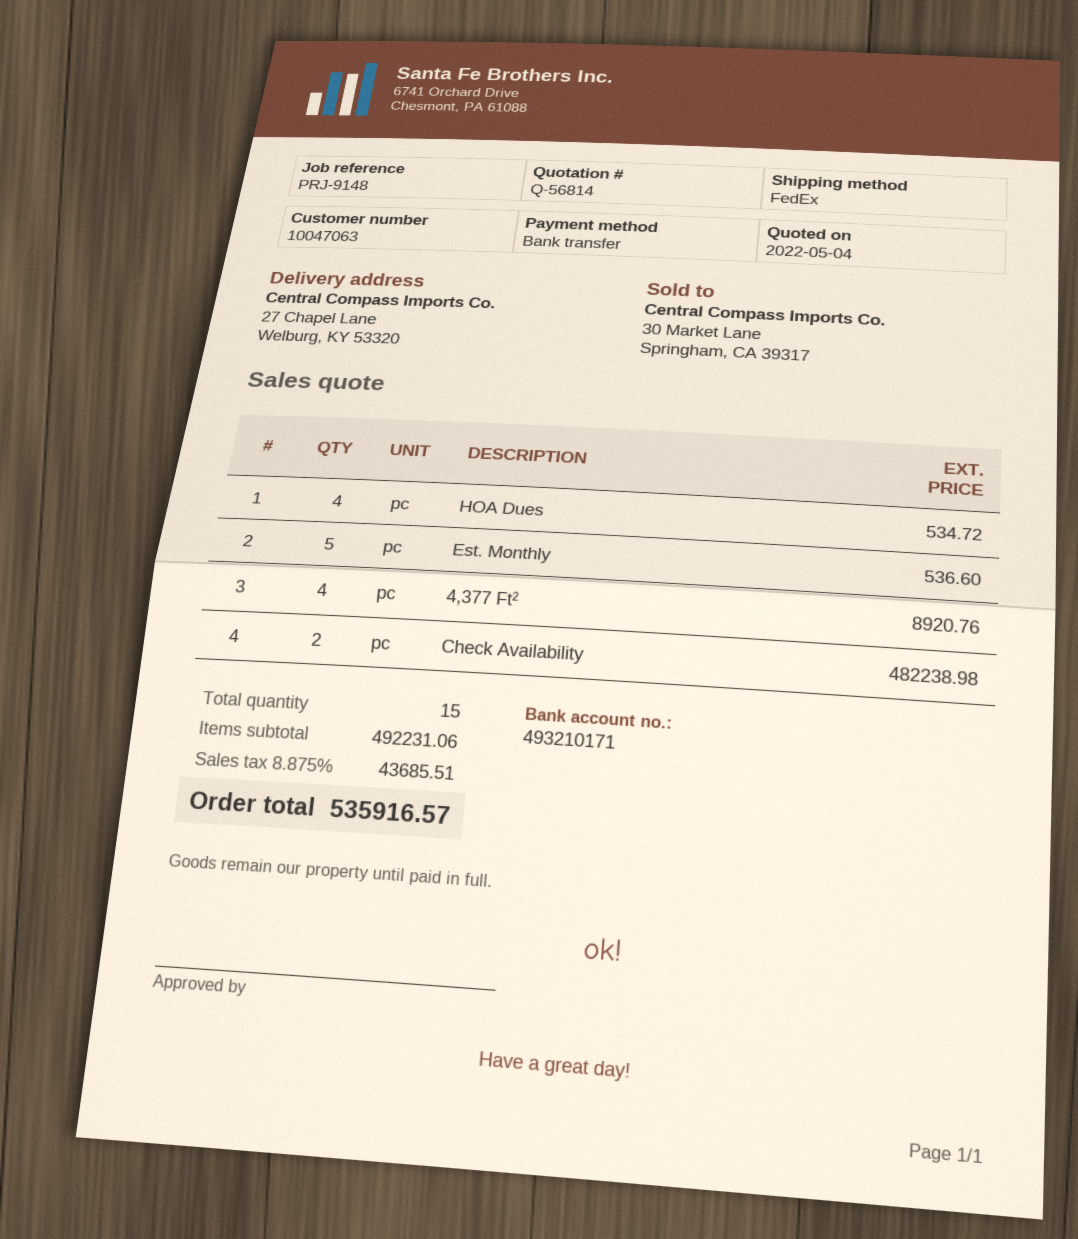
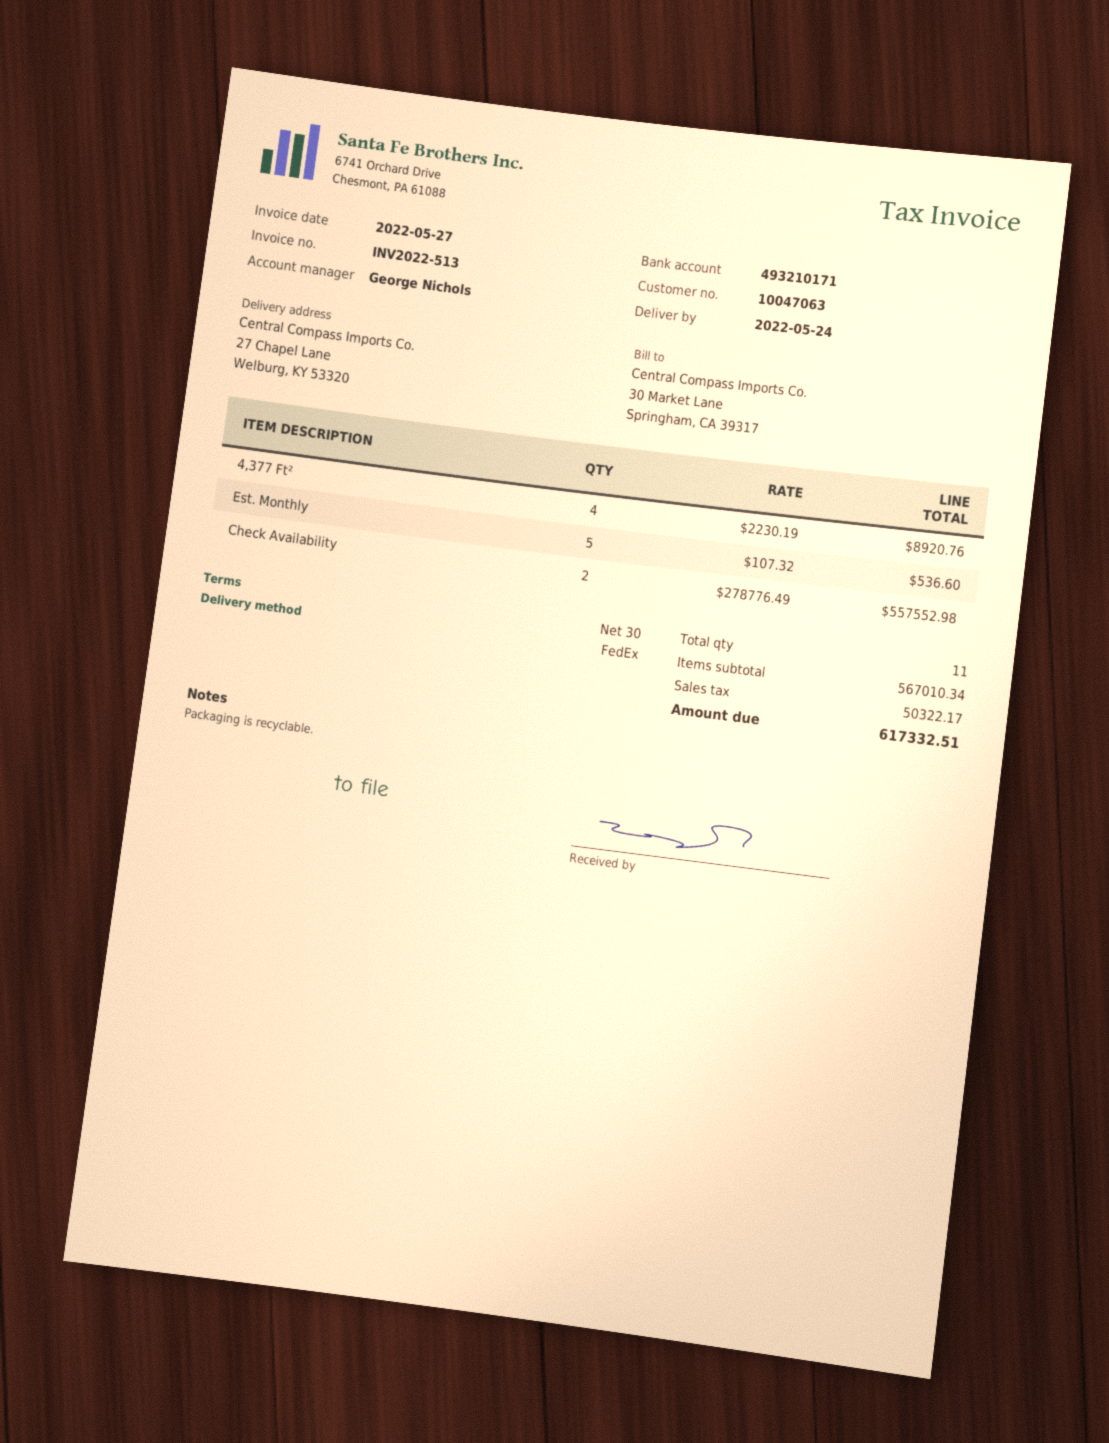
HOA Dues: 4 for 534.72 -> none
Check Availability: 2 for 482238.98 -> 2 for 557552.98
total quantity: 15 -> 11
subtotal: 492231.06 -> 567010.34
tax: 43685.51 -> 50322.17
total: 535916.57 -> 617332.51

